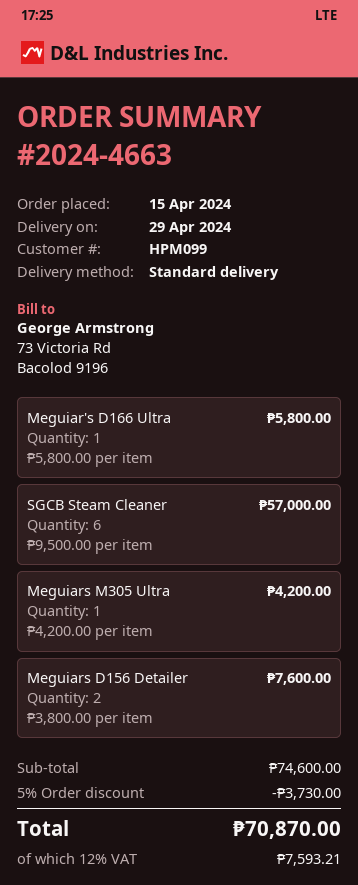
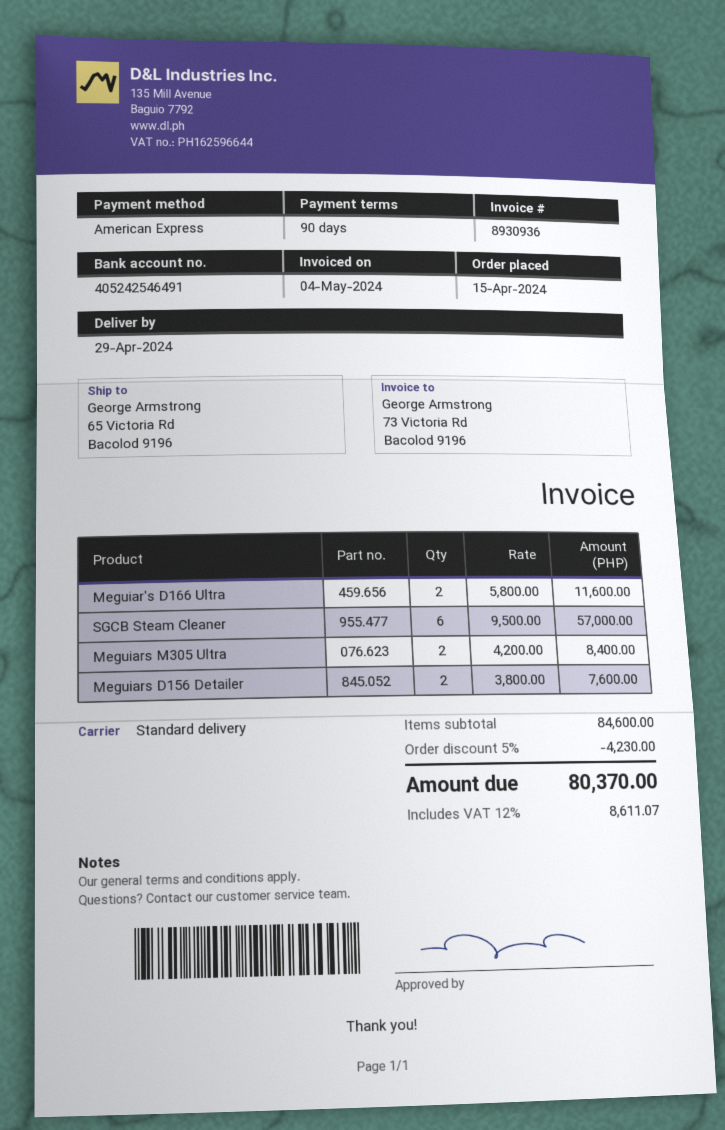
Meguiar's D166 Ultra: 1 x 5800.00 = 5800.00 -> 2 x 5800.00 = 11600.00
Meguiars M305 Ultra: 1 x 4200.00 = 4200.00 -> 2 x 4200.00 = 8400.00
subtotal: 74600.00 -> 84600.00
discount: 5% = 3730.00 -> 5% = 4230.00
tax: 12% = 7593.21 -> 12% = 8611.07
total: 70870.00 -> 80370.00

